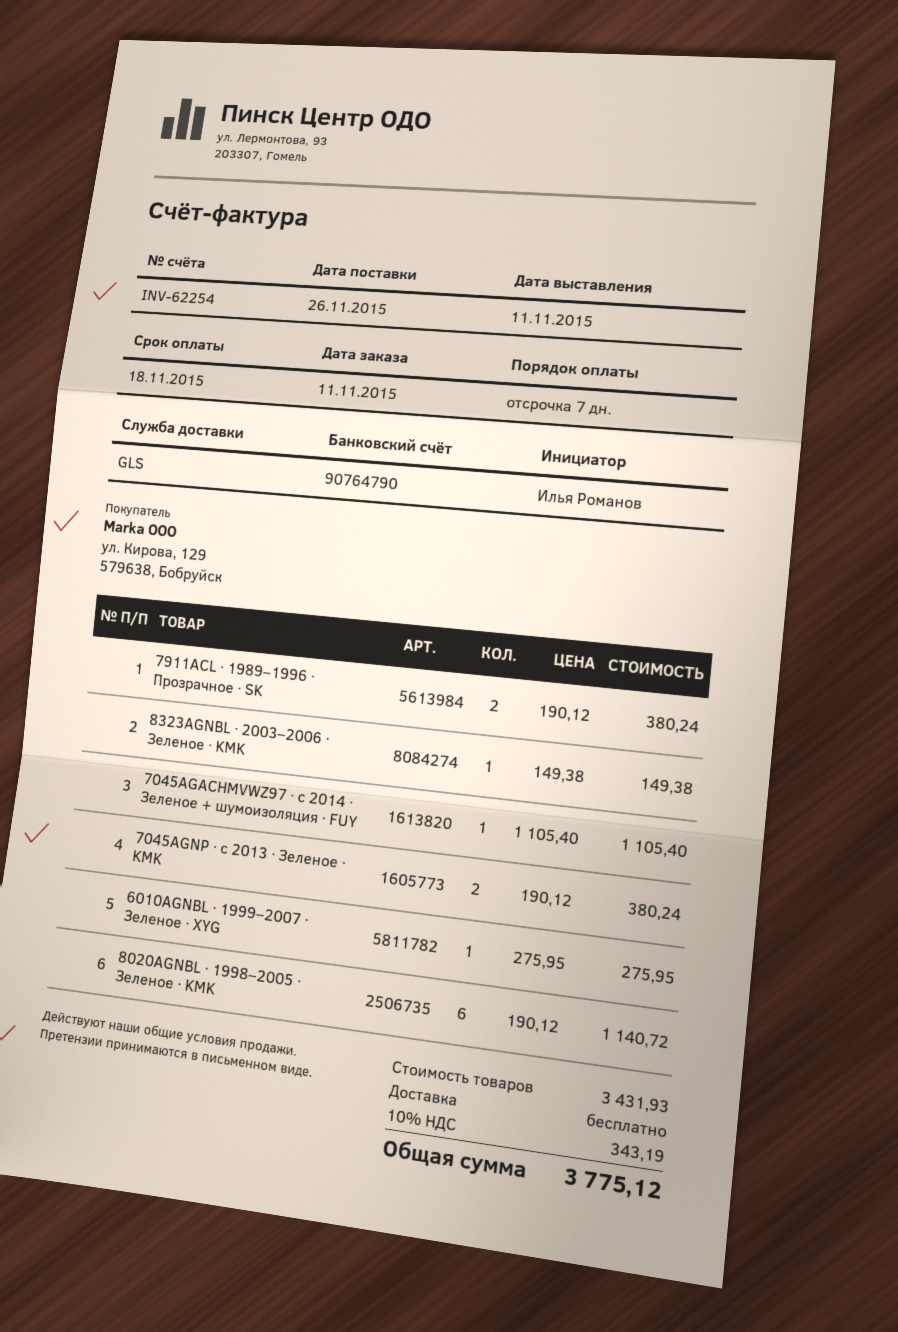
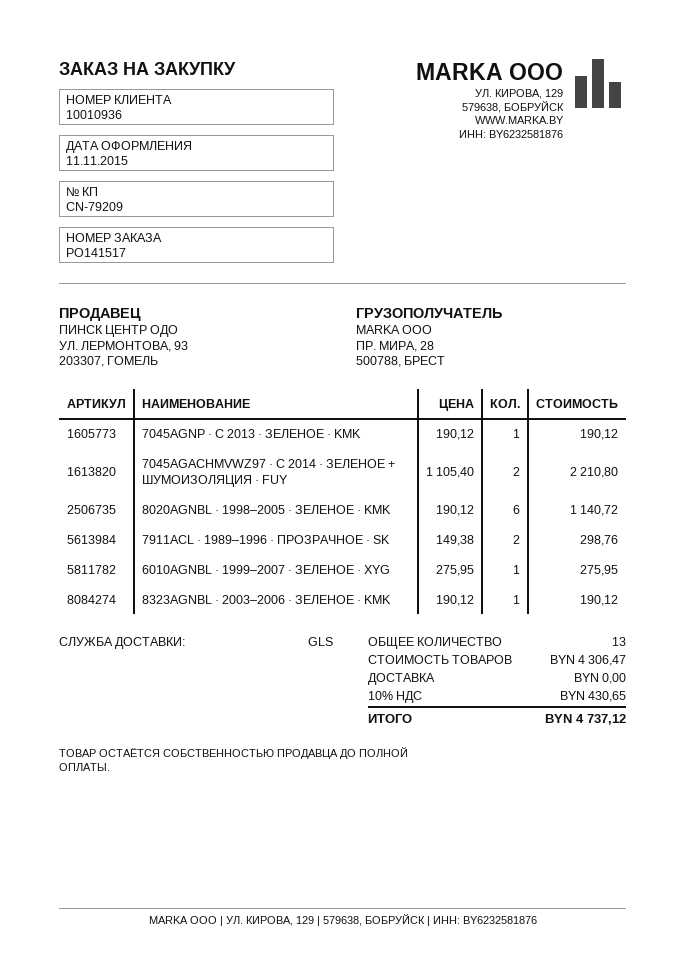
7911ACL · 1989–1996 · Прозрачное · SK: 2 x 190.12 = 380.24 -> 2 x 149.38 = 298.76
8323AGNBL · 2003–2006 · Зеленое · KMK: 1 x 149.38 = 149.38 -> 1 x 190.12 = 190.12
7045AGACHMVWZ97 · с 2014 · Зеленое + шумоизоляция · FUY: 1 x 1105.40 = 1105.40 -> 2 x 1105.40 = 2210.80
7045AGNP · с 2013 · Зеленое · KMK: 2 x 190.12 = 380.24 -> 1 x 190.12 = 190.12
subtotal: 3431.93 -> 4306.47
tax: 10% = 343.19 -> 10% = 430.65
total: 3775.12 -> 4737.12

